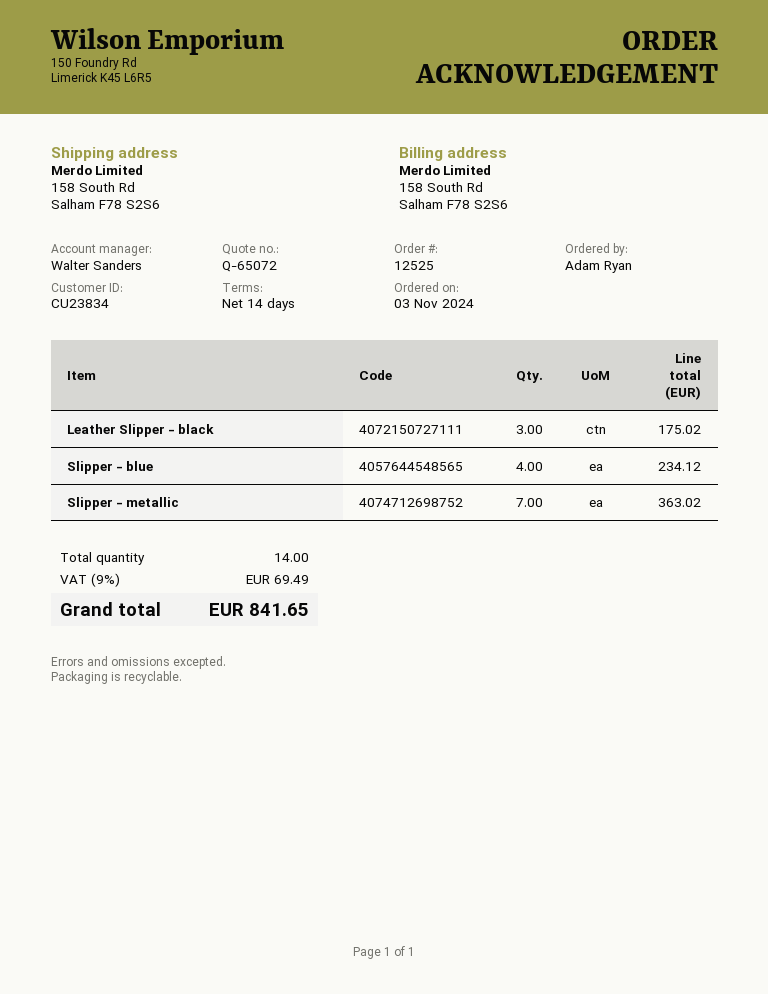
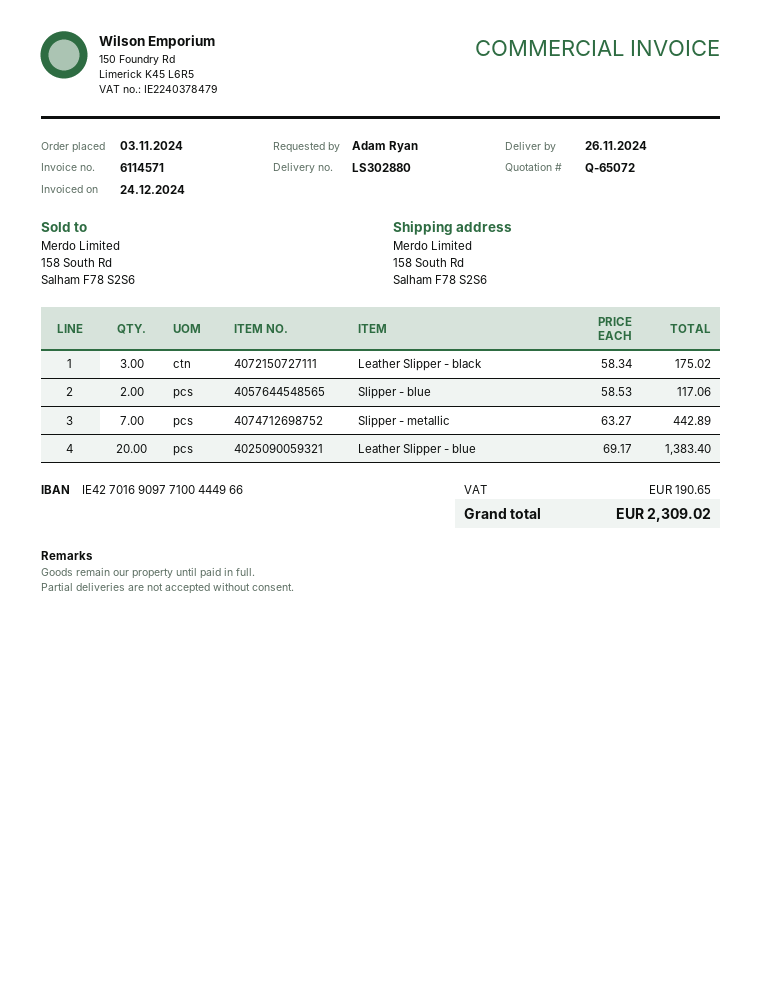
Slipper - blue: 4 for 234.12 -> 2 for 117.06
Slipper - metallic: 7 for 363.02 -> 7 for 442.89
Leather Slipper - blue: none -> 20 for 1383.40
tax: 69.49 -> 190.65
total: 841.65 -> 2309.02

